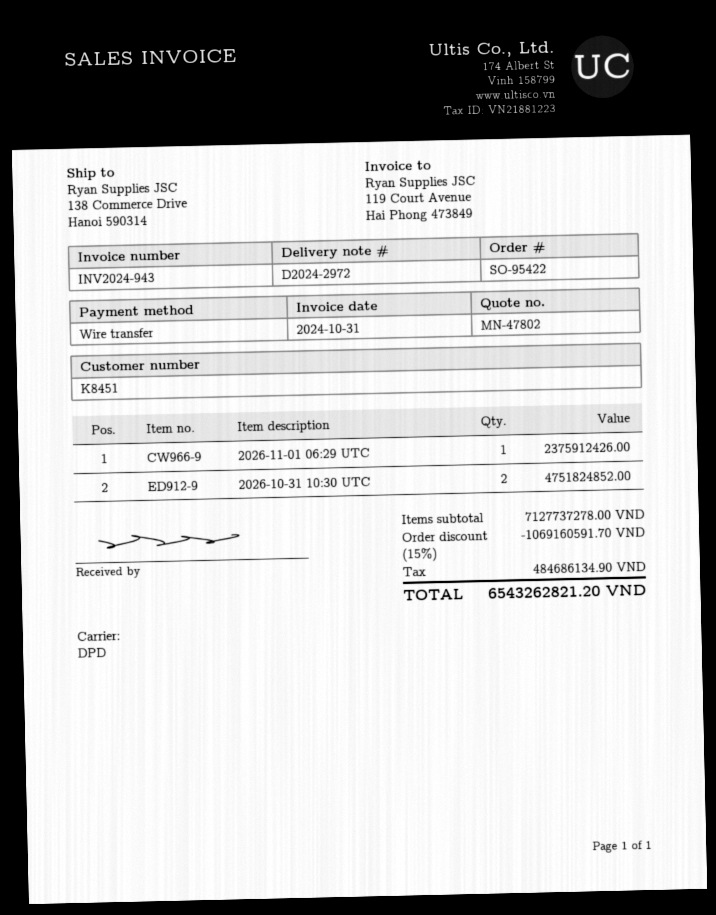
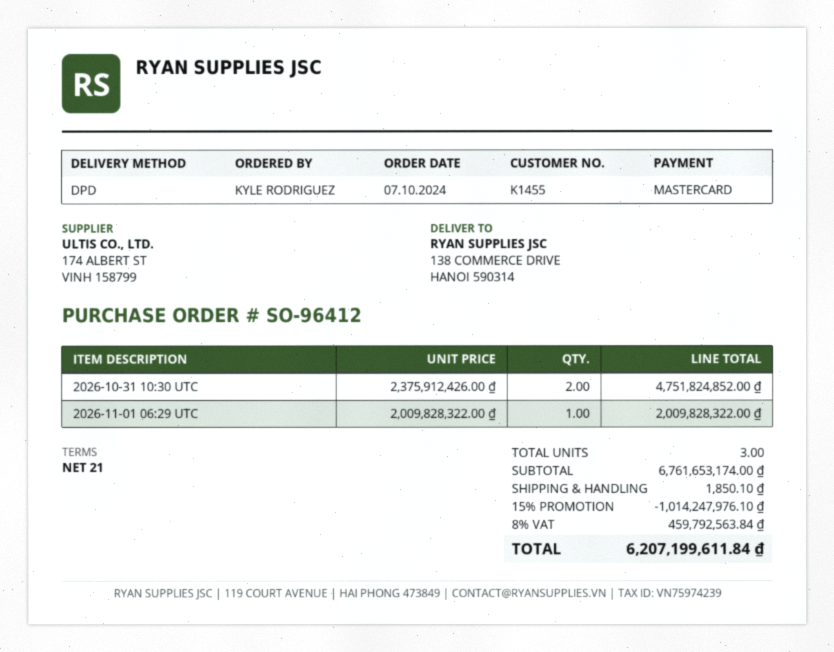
order number: SO-95422 -> SO-96412
customer number: K8451 -> K1455
payment method: bank transfer -> Mastercard
2026-11-01 06:29 UTC: 1 for 2375912426.00 -> 1 for 2009828322.00
subtotal: 7127737278.00 -> 6761653174.00
discount: 15% = 1069160591.70 -> 15% = 1014247976.10
shipping: none -> 1850.10
tax: 484686134.90 -> 459792563.84
total: 6543262821.20 -> 6207199611.84

